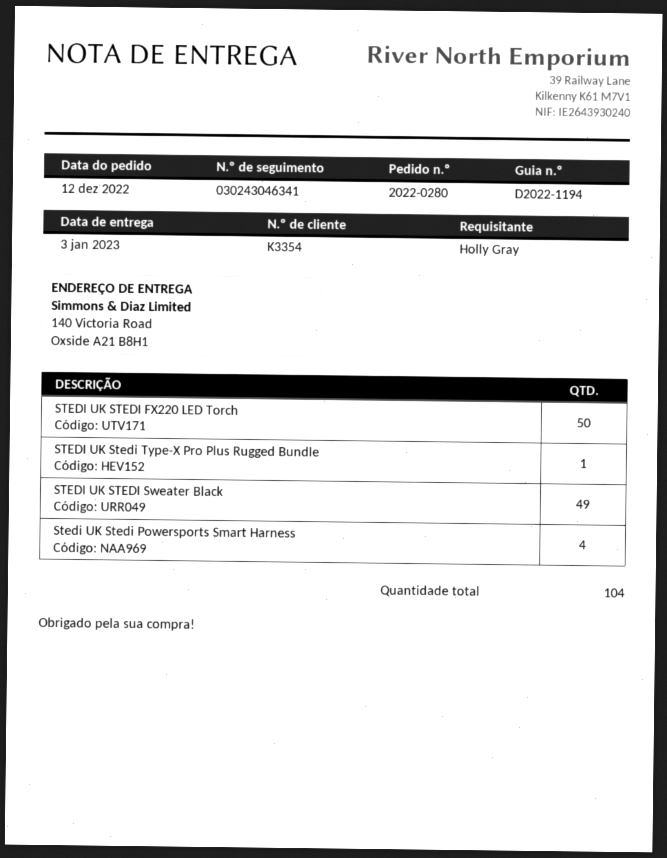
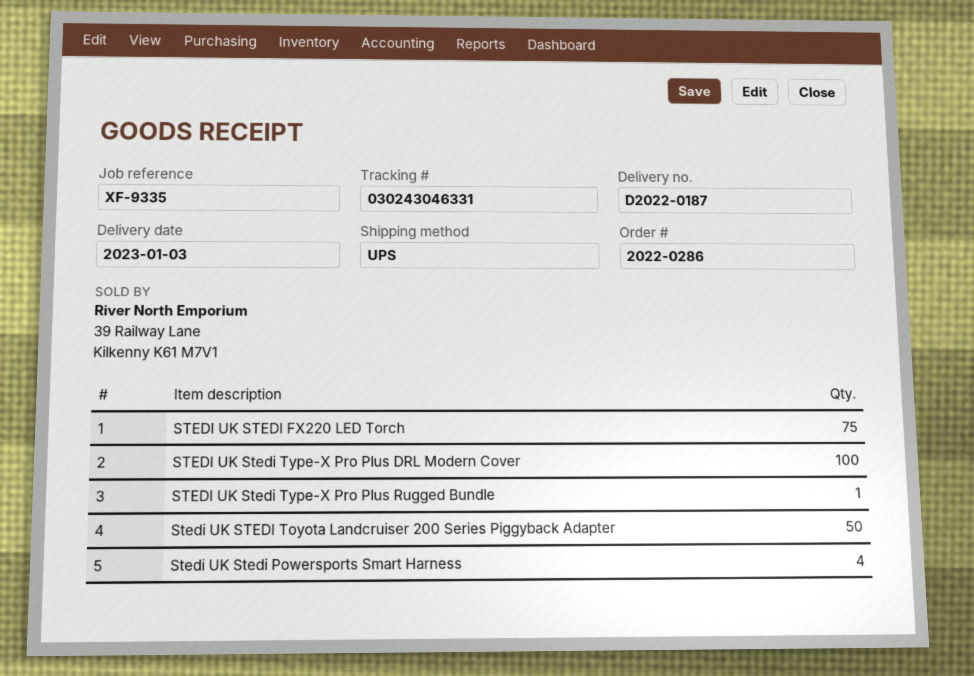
order number: 2022-0280 -> 2022-0286
delivery note number: D2022-1194 -> D2022-0187
tracking number: 030243046341 -> 030243046331
STEDI UK STEDI FX220 LED Torch: 50 -> 75
STEDI UK STEDI Sweater Black: 49 -> none
STEDI UK Stedi Type-X Pro Plus DRL Modern Cover: none -> 100
Stedi UK STEDI Toyota Landcruiser 200 Series Piggyback Adapter: none -> 50

